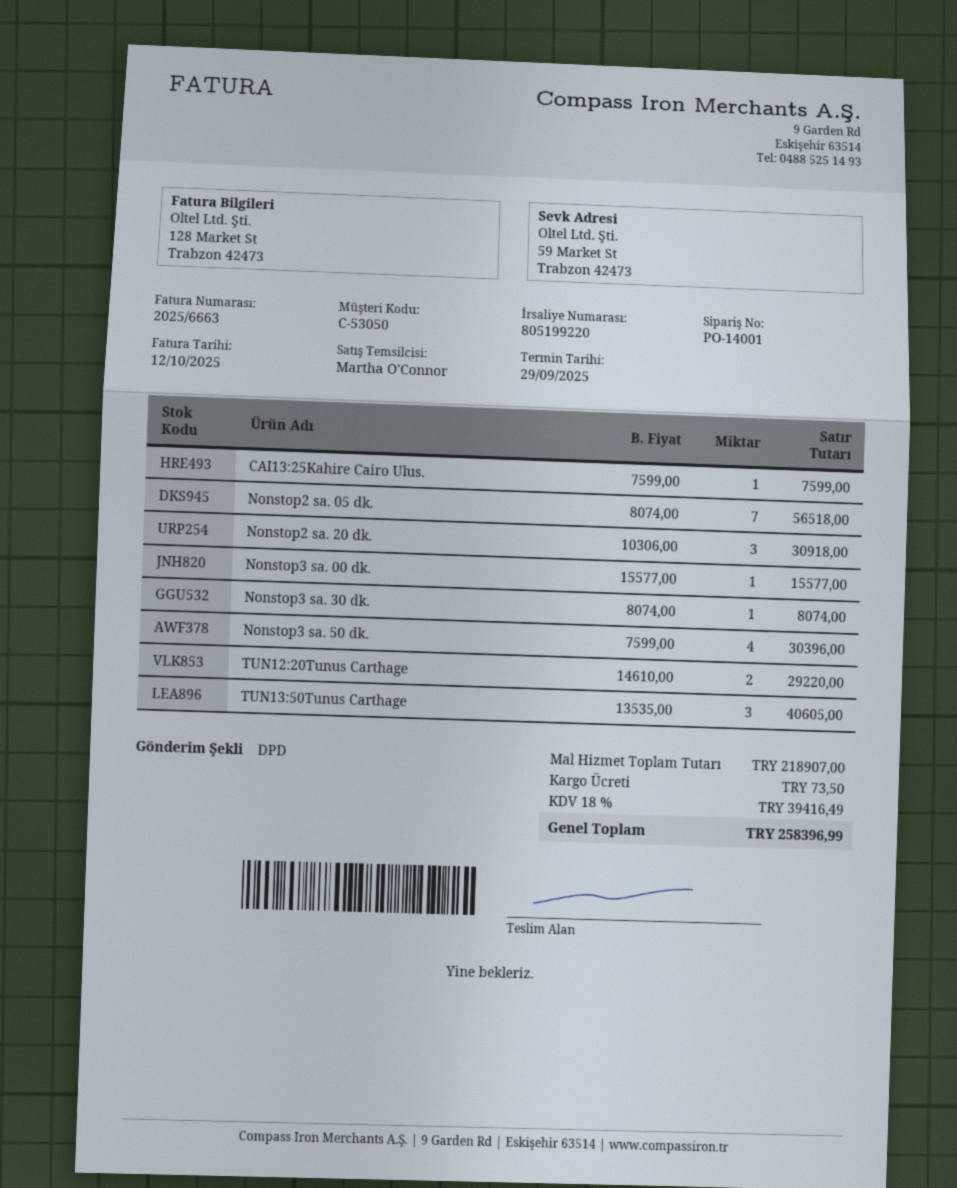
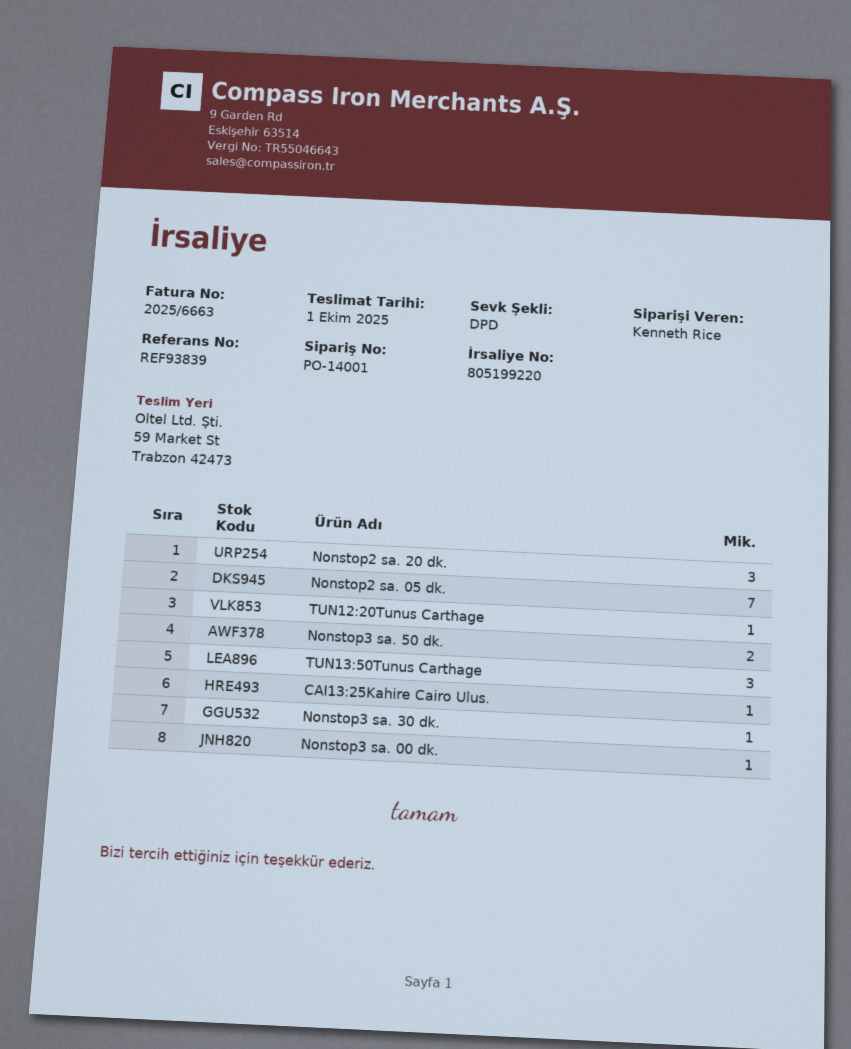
delivery date: 2025-09-29 -> 2025-10-01
Nonstop3 sa. 50 dk.: 4 -> 2
TUN12:20Tunus Carthage: 2 -> 1

